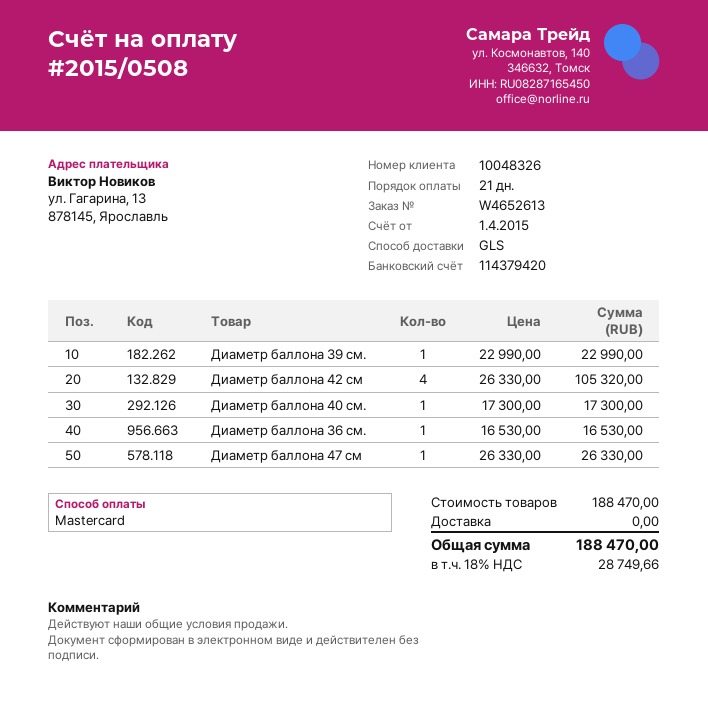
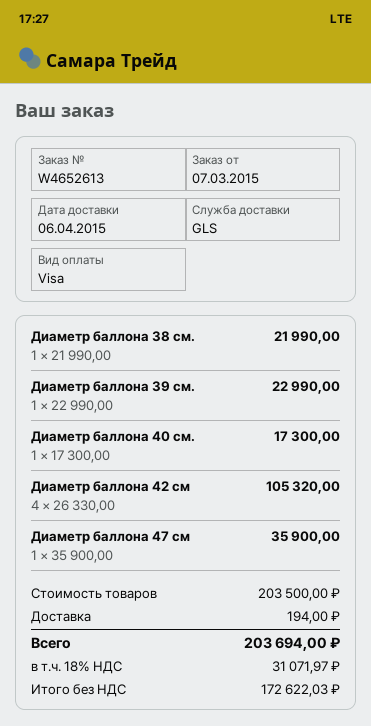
payment method: Mastercard -> Visa
Диаметр баллона 36 см.: 1 x 16530.00 = 16530.00 -> none
Диаметр баллона 47 см: 1 x 26330.00 = 26330.00 -> 1 x 35900.00 = 35900.00
Диаметр баллона 38 см.: none -> 1 x 21990.00 = 21990.00
subtotal: 188470.00 -> 203500.00
shipping: 0.00 -> 194.00
tax: 18% = 28749.66 -> 18% = 31071.97
total: 188470.00 -> 203694.00

